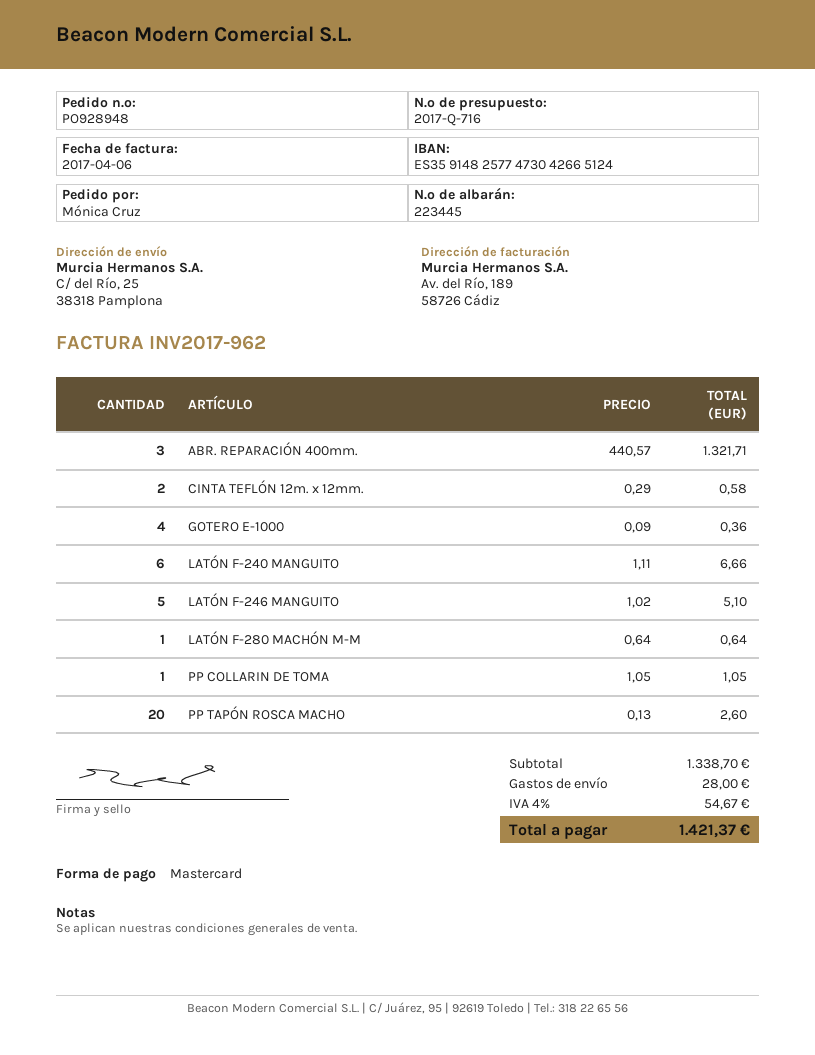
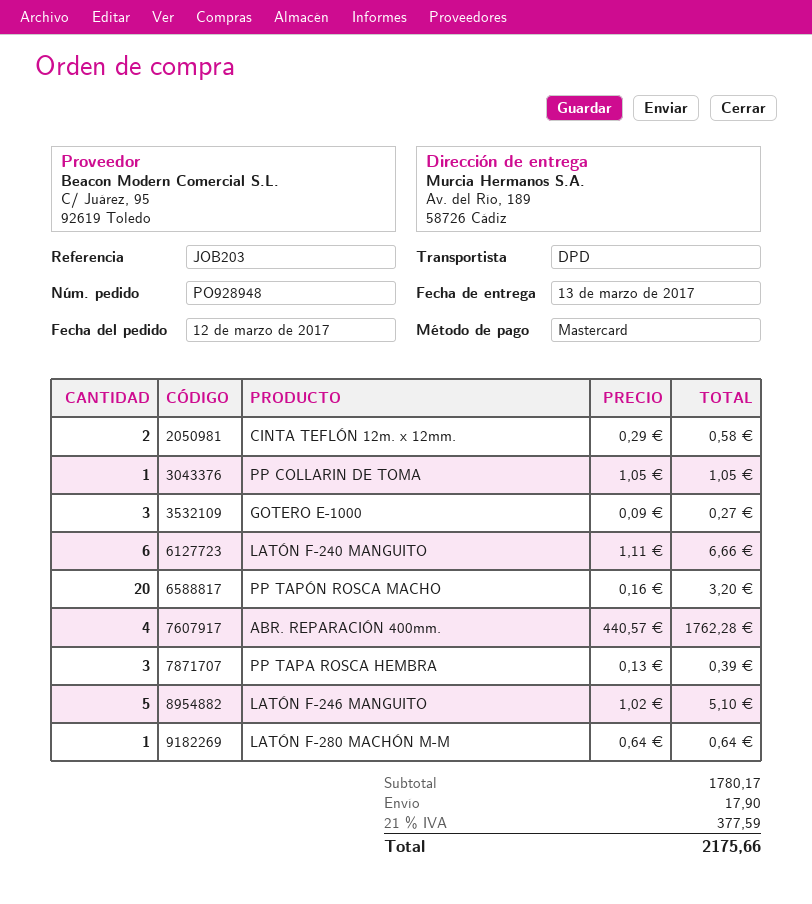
ship to: C/ del Río, 25, 38318 Pamplona -> Av. del Río, 189, 58726 Cádiz
ABR. REPARACIÓN 400mm.: 3 x 440.57 = 1321.71 -> 4 x 440.57 = 1762.28
GOTERO E-1000: 4 x 0.09 = 0.36 -> 3 x 0.09 = 0.27
PP TAPÓN ROSCA MACHO: 20 x 0.13 = 2.60 -> 20 x 0.16 = 3.20
PP TAPA ROSCA HEMBRA: none -> 3 x 0.13 = 0.39
subtotal: 1338.70 -> 1780.17
shipping: 28.00 -> 17.90
tax: 4% = 54.67 -> 21% = 377.59
total: 1421.37 -> 2175.66

